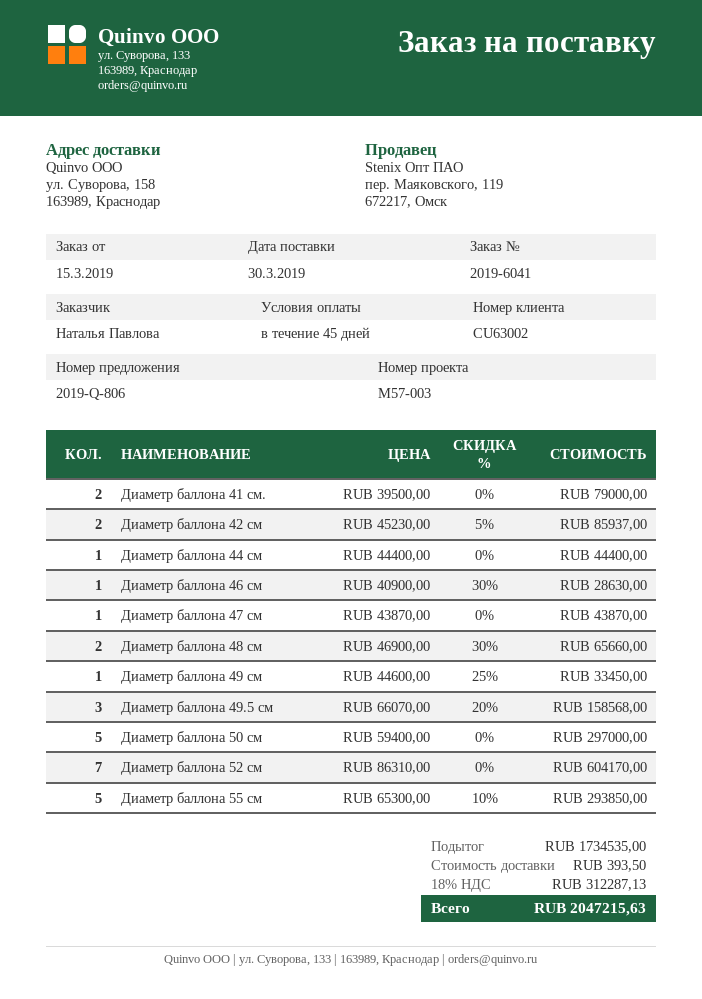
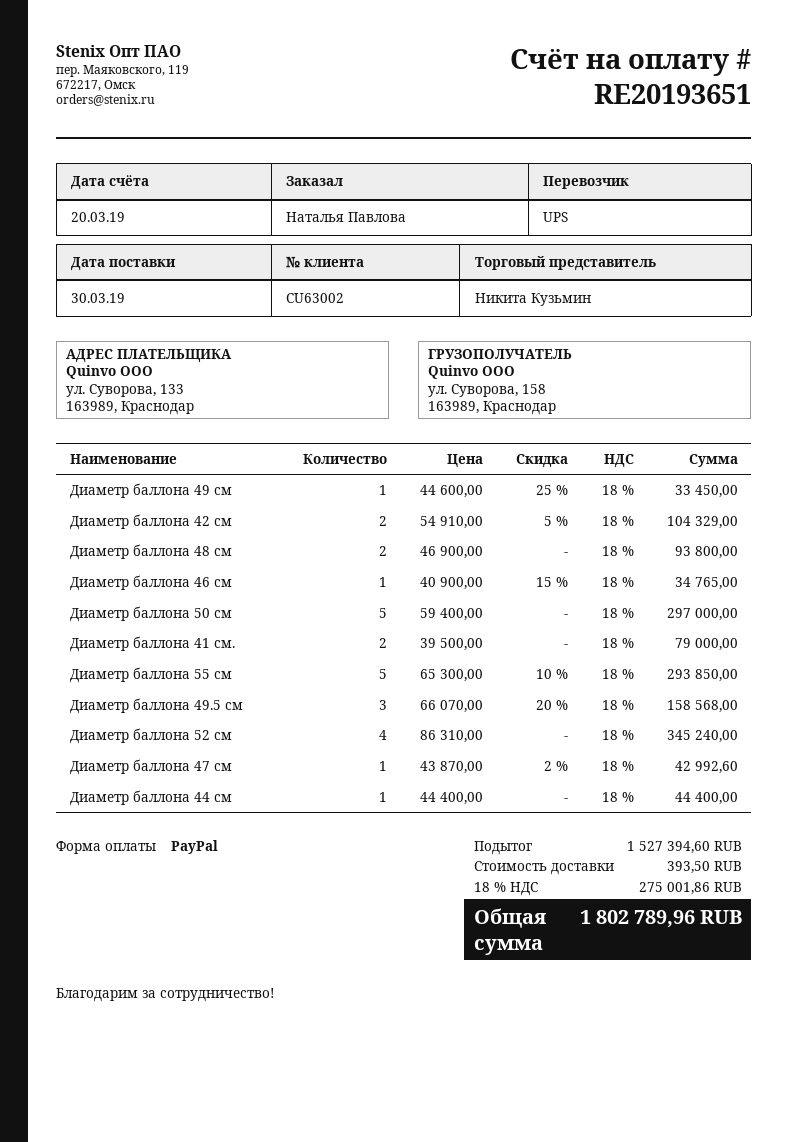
Диаметр баллона 42 см: 2 x 45230.00 - 5% = 85937.00 -> 2 x 54910.00 - 5% = 104329.00
Диаметр баллона 46 см: 1 x 40900.00 - 30% = 28630.00 -> 1 x 40900.00 - 15% = 34765.00
Диаметр баллона 47 см: 1 x 43870.00 = 43870.00 -> 1 x 43870.00 - 2% = 42992.60
Диаметр баллона 48 см: 2 x 46900.00 - 30% = 65660.00 -> 2 x 46900.00 = 93800.00
Диаметр баллона 52 см: 7 x 86310.00 = 604170.00 -> 4 x 86310.00 = 345240.00
subtotal: 1734535.00 -> 1527394.60
tax: 18% = 312287.13 -> 18% = 275001.86
total: 2047215.63 -> 1802789.96

